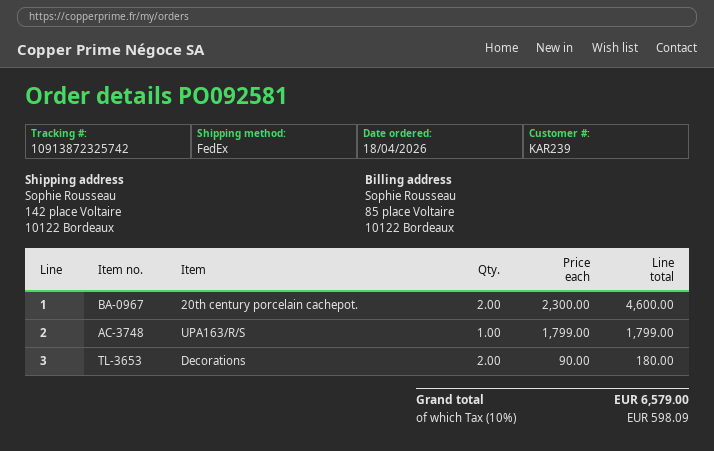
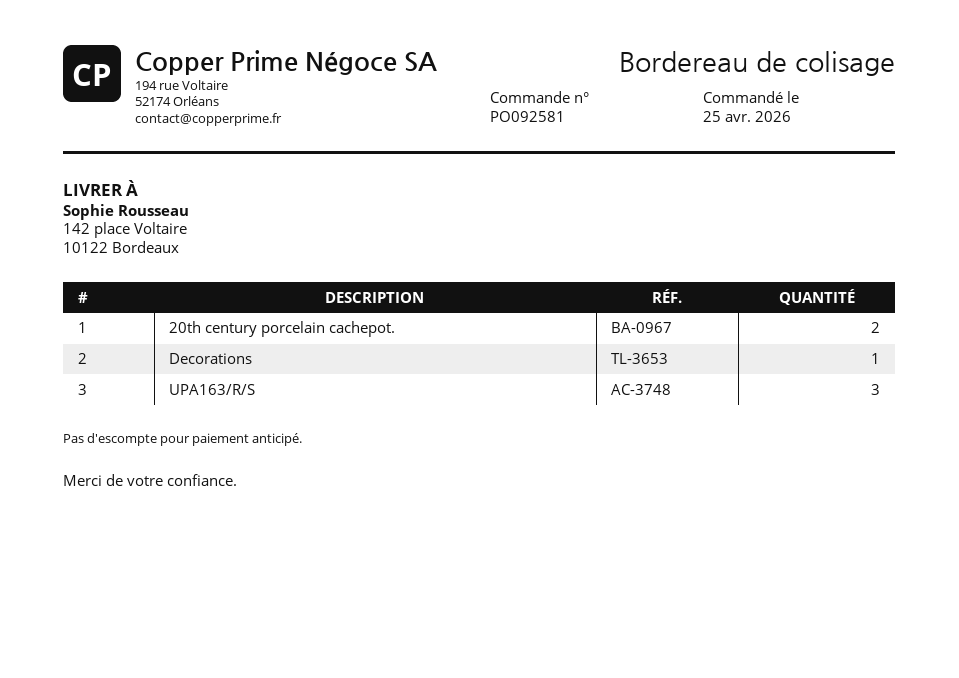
order date: 2026-04-18 -> 2026-04-25
UPA163/R/S: 1 -> 3
Decorations: 2 -> 1

